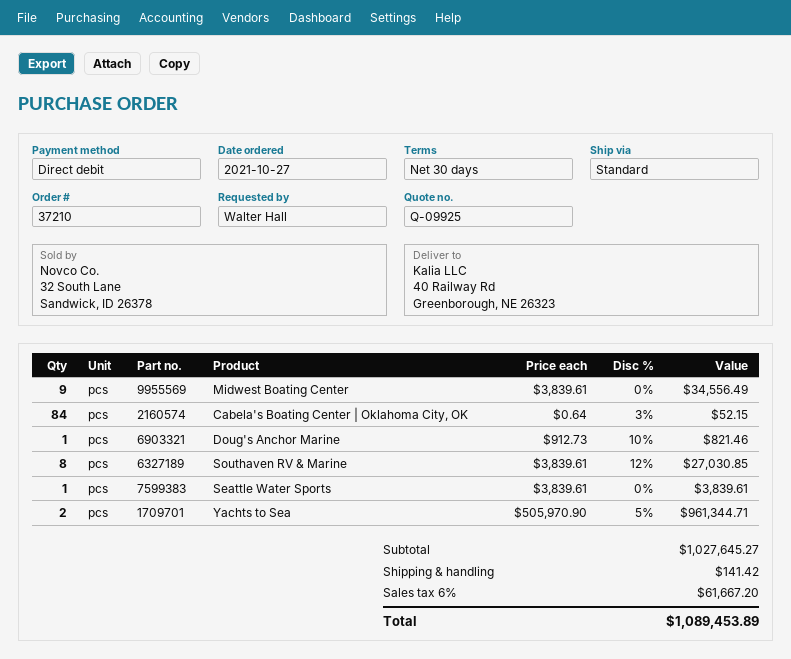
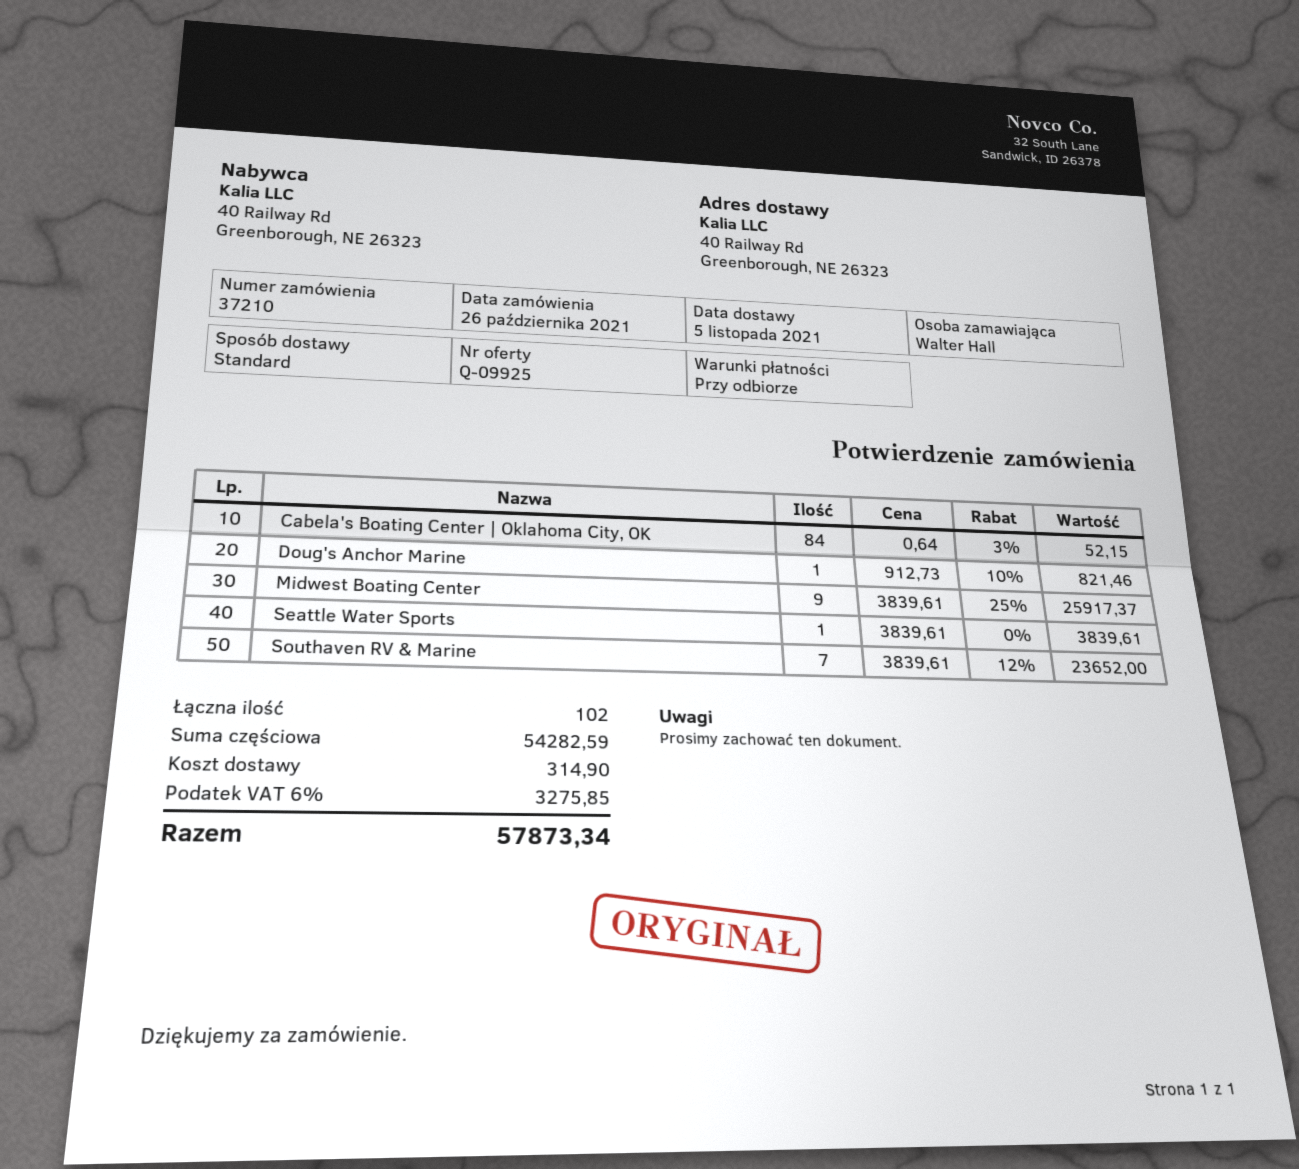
order date: 2021-10-27 -> 2021-10-26
payment terms: 30 days -> on receipt
Midwest Boating Center: 9 x 3839.61 = 34556.49 -> 9 x 3839.61 - 25% = 25917.37
Southaven RV & Marine: 8 x 3839.61 - 12% = 27030.85 -> 7 x 3839.61 - 12% = 23652.00
Yachts to Sea: 2 x 505970.90 - 5% = 961344.71 -> none
subtotal: 1027645.27 -> 54282.59
shipping: 141.42 -> 314.90
tax: 6% = 61667.20 -> 6% = 3275.85
total: 1089453.89 -> 57873.34

